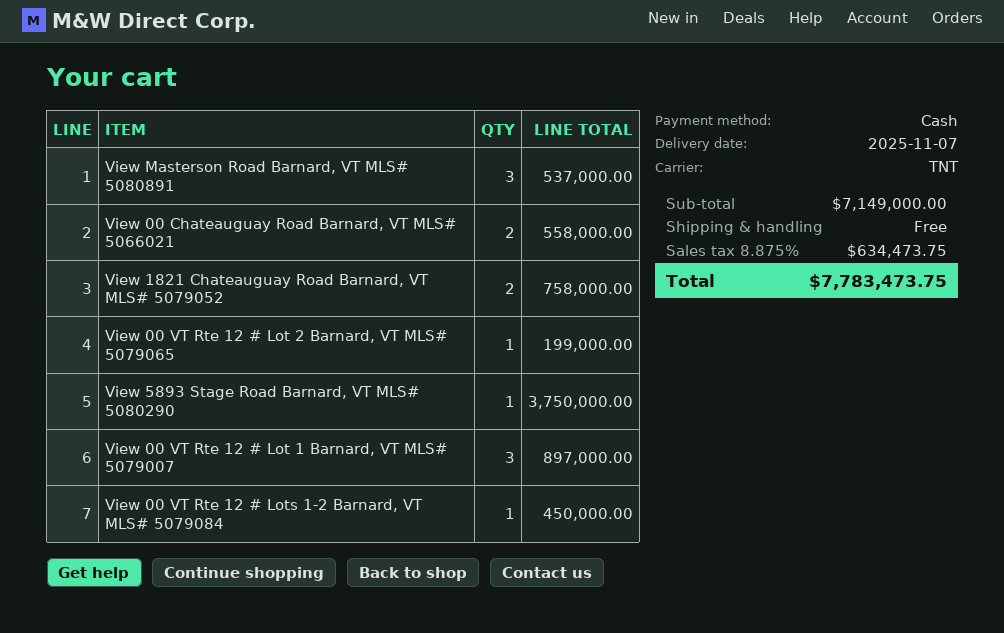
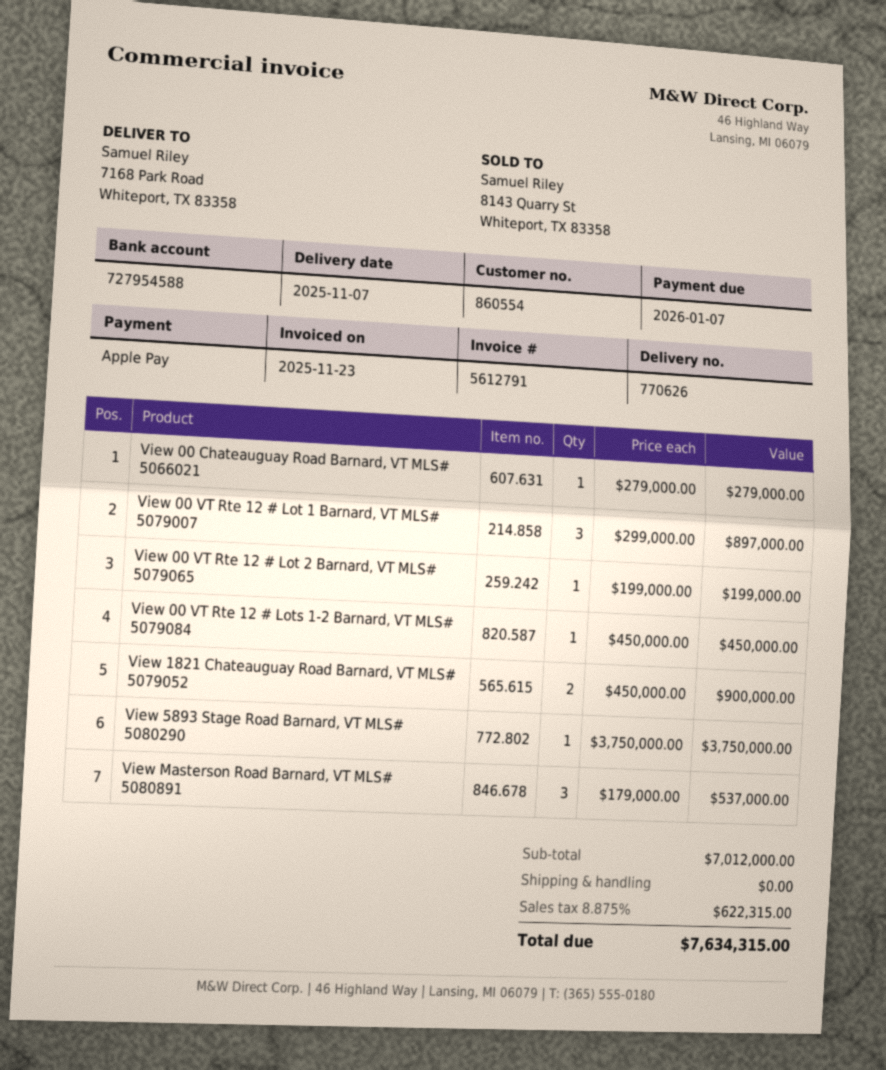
payment method: cash -> Apple Pay
View 00 Chateauguay Road Barnard, VT MLS# 5066021: 2 for 558000.00 -> 1 for 279000.00
View 1821 Chateauguay Road Barnard, VT MLS# 5079052: 2 for 758000.00 -> 2 for 900000.00
subtotal: 7149000.00 -> 7012000.00
tax: 8.875% = 634473.75 -> 8.875% = 622315.00
total: 7783473.75 -> 7634315.00

